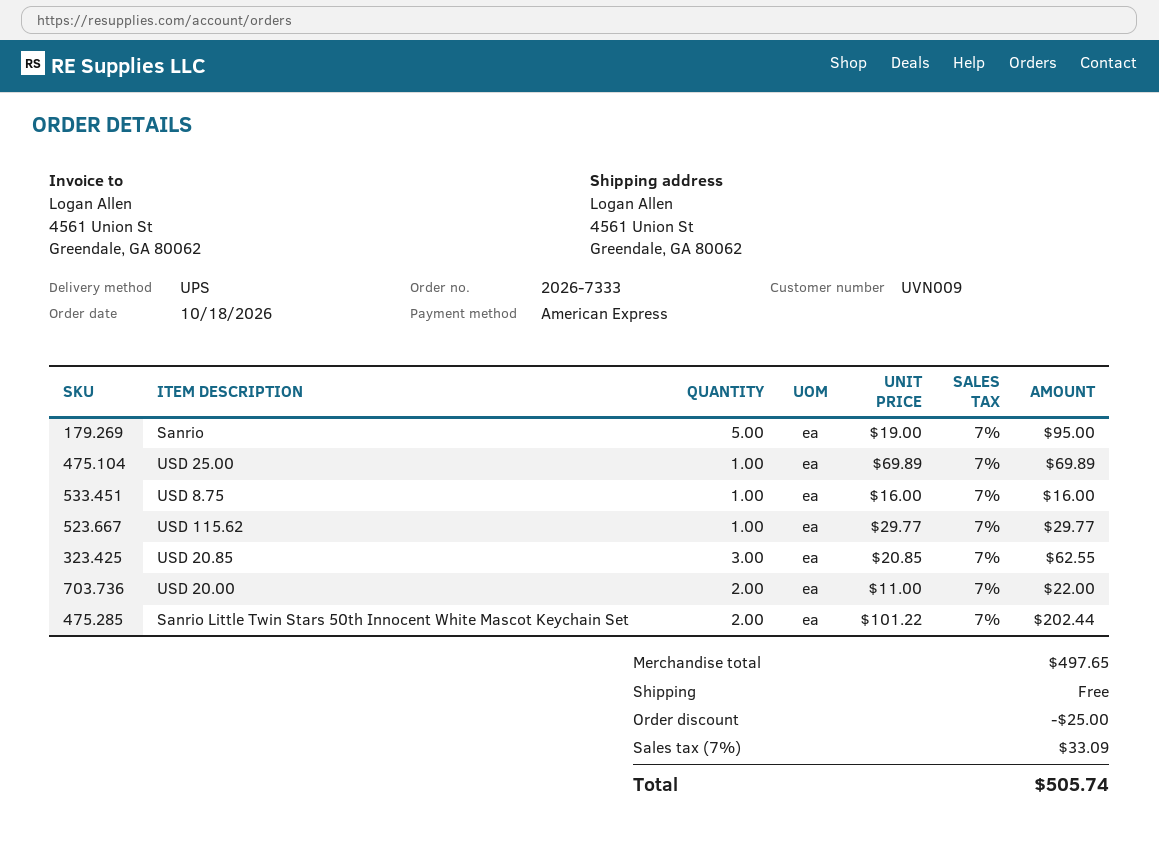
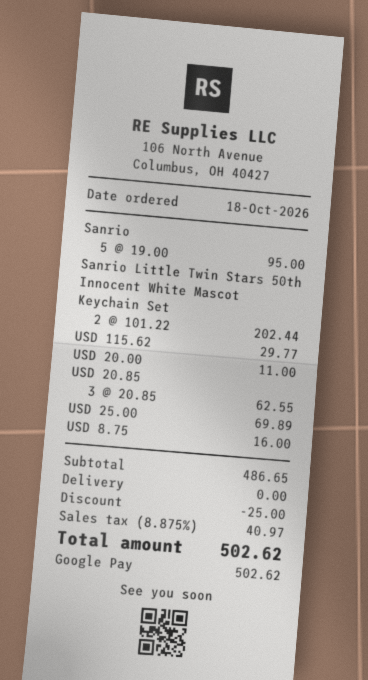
payment method: American Express -> Google Pay
USD 20.00: 2 x 11.00 = 22.00 -> 1 x 11.00 = 11.00
subtotal: 497.65 -> 486.65
tax: 7% = 33.09 -> 8.875% = 40.97
total: 505.74 -> 502.62

